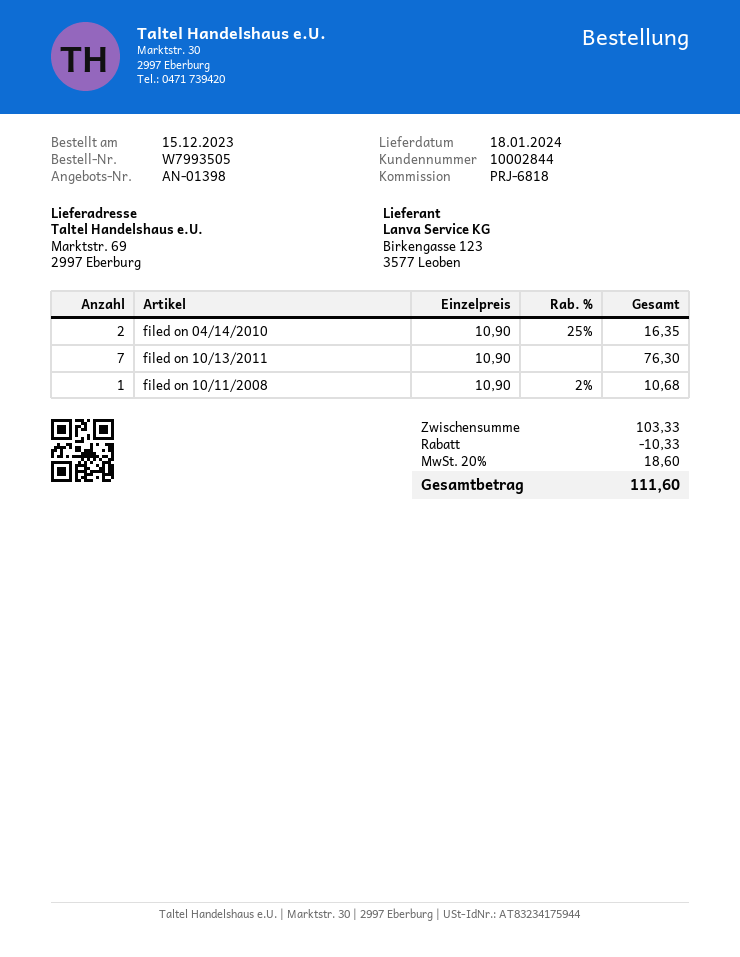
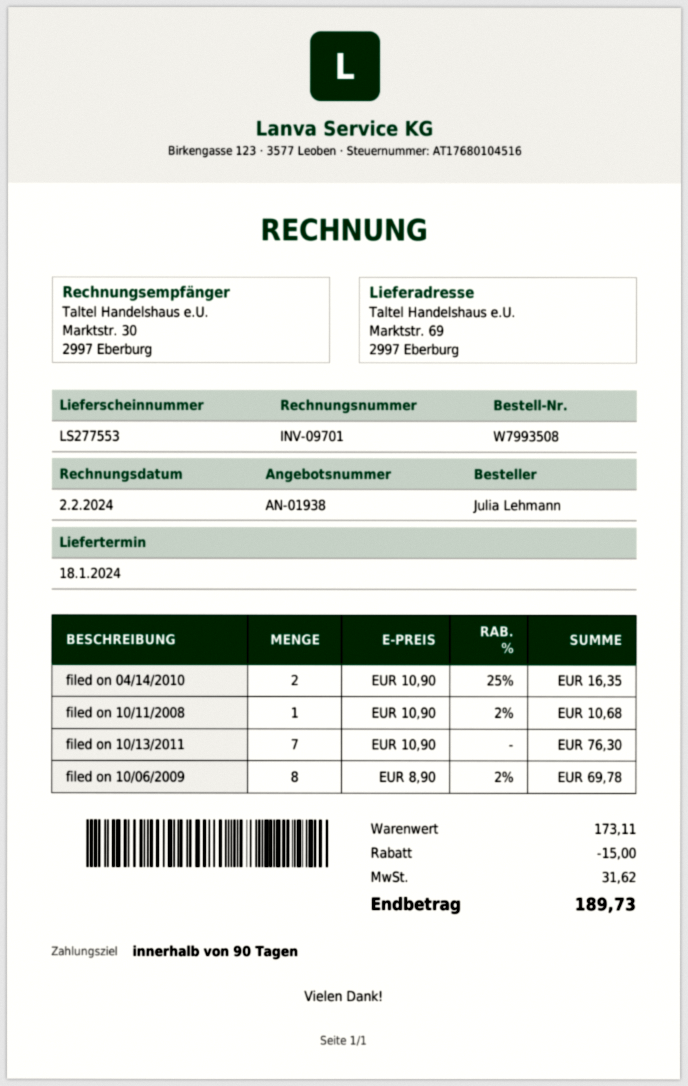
quote number: AN-01398 -> AN-01938
order number: W7993505 -> W7993508
filed on 10/06/2009: none -> 8 x 8.90 - 2% = 69.78
subtotal: 103.33 -> 173.11
discount: 10.33 -> 15.00
tax: 18.60 -> 31.62
total: 111.60 -> 189.73

